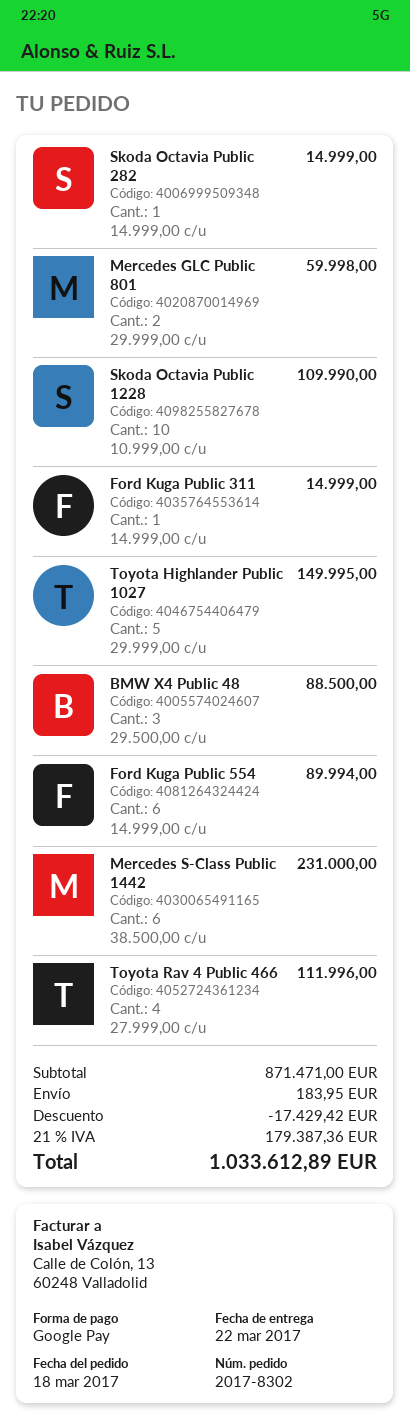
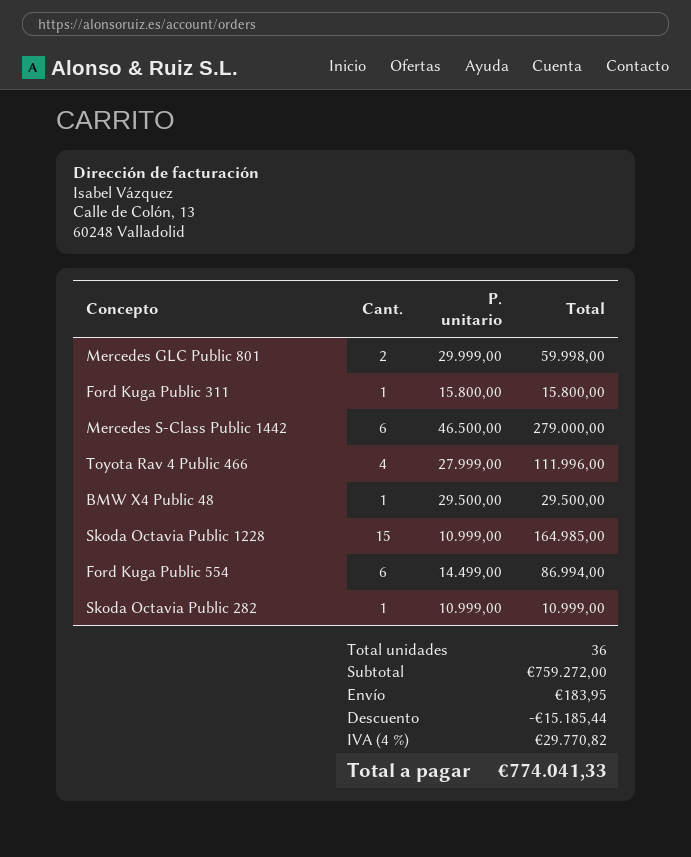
Skoda Octavia Public 282: 1 x 14999.00 = 14999.00 -> 1 x 10999.00 = 10999.00
Skoda Octavia Public 1228: 10 x 10999.00 = 109990.00 -> 15 x 10999.00 = 164985.00
Ford Kuga Public 311: 1 x 14999.00 = 14999.00 -> 1 x 15800.00 = 15800.00
Toyota Highlander Public 1027: 5 x 29999.00 = 149995.00 -> none
BMW X4 Public 48: 3 x 29500.00 = 88500.00 -> 1 x 29500.00 = 29500.00
Ford Kuga Public 554: 6 x 14999.00 = 89994.00 -> 6 x 14499.00 = 86994.00
Mercedes S-Class Public 1442: 6 x 38500.00 = 231000.00 -> 6 x 46500.00 = 279000.00
subtotal: 871471.00 -> 759272.00
discount: 17429.42 -> 15185.44
tax: 21% = 179387.36 -> 4% = 29770.82
total: 1033612.89 -> 774041.33

